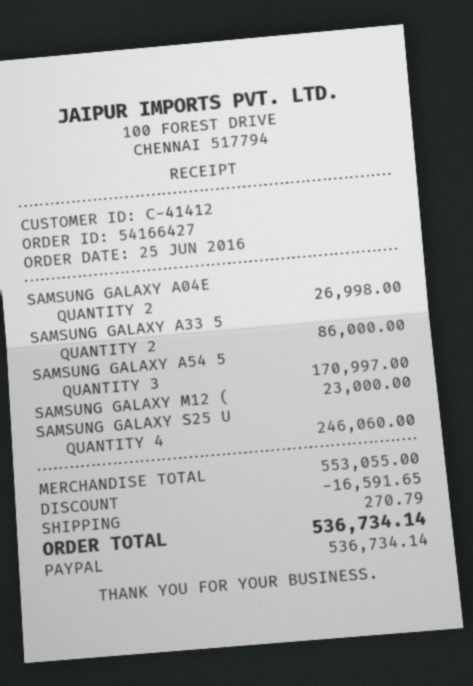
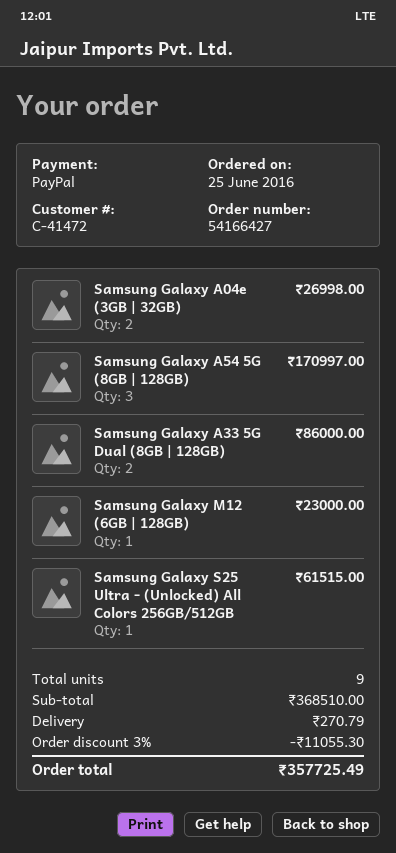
customer number: C-41412 -> C-41472
SAMSUNG GALAXY S25 U: 4 for 246060.00 -> 1 for 61515.00
subtotal: 553055.00 -> 368510.00
discount: 16591.65 -> 11055.30
total: 536734.14 -> 357725.49

